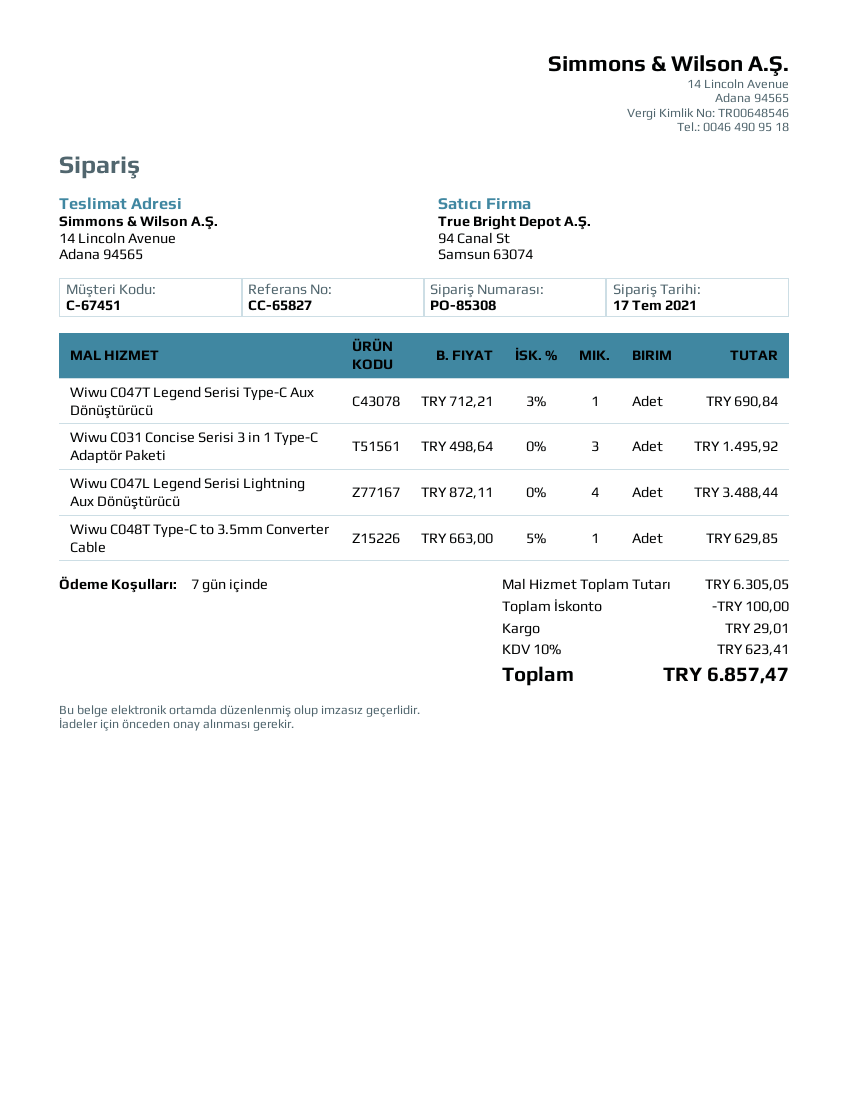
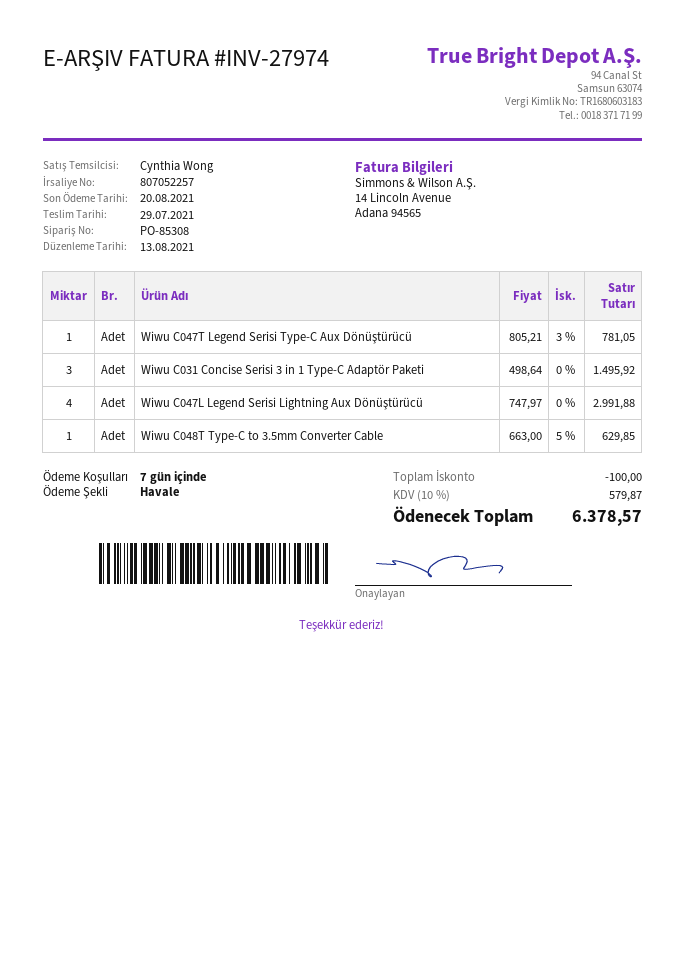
Wiwu C047T Legend Serisi Type-C Aux Dönüştürücü: 1 x 712.21 - 3% = 690.84 -> 1 x 805.21 - 3% = 781.05
Wiwu C047L Legend Serisi Lightning Aux Dönüştürücü: 4 x 872.11 = 3488.44 -> 4 x 747.97 = 2991.88
shipping: 29.01 -> none
tax: 10% = 623.41 -> 10% = 579.87
total: 6857.47 -> 6378.57

